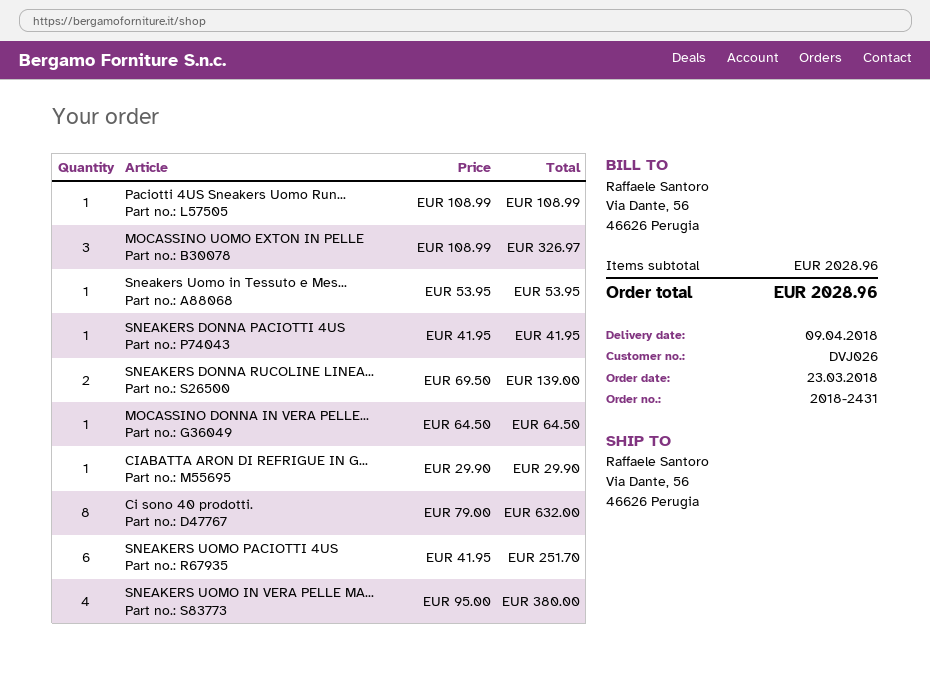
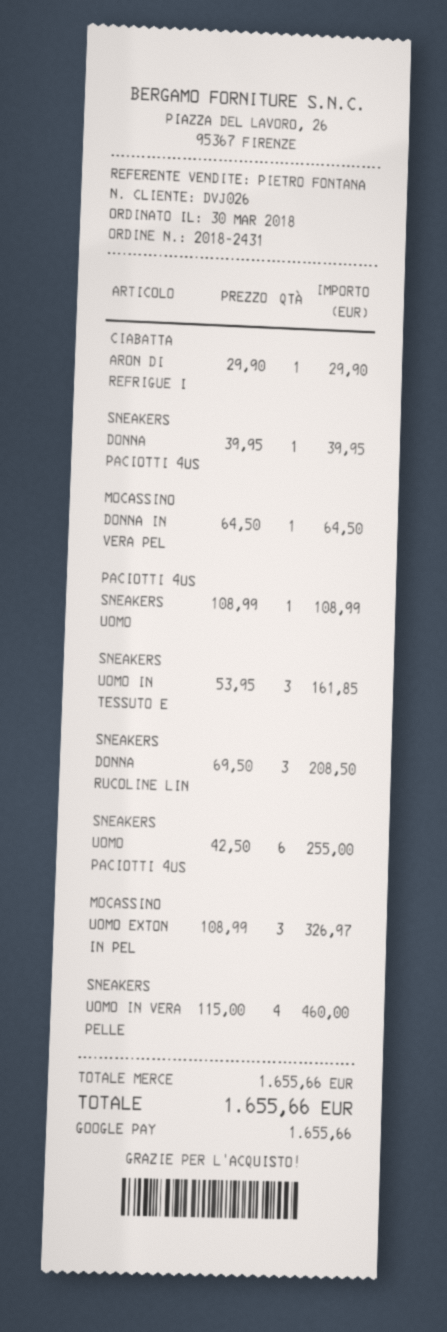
order date: 2018-03-23 -> 2018-03-30
Sneakers Uomo in Tessuto e Mes...: 1 x 53.95 = 53.95 -> 3 x 53.95 = 161.85
SNEAKERS DONNA PACIOTTI 4US: 1 x 41.95 = 41.95 -> 1 x 39.95 = 39.95
SNEAKERS DONNA RUCOLINE LINEA...: 2 x 69.50 = 139.00 -> 3 x 69.50 = 208.50
Ci sono 40 prodotti.: 8 x 79.00 = 632.00 -> none
SNEAKERS UOMO PACIOTTI 4US: 6 x 41.95 = 251.70 -> 6 x 42.50 = 255.00
SNEAKERS UOMO IN VERA PELLE MA...: 4 x 95.00 = 380.00 -> 4 x 115.00 = 460.00
subtotal: 2028.96 -> 1655.66
total: 2028.96 -> 1655.66

